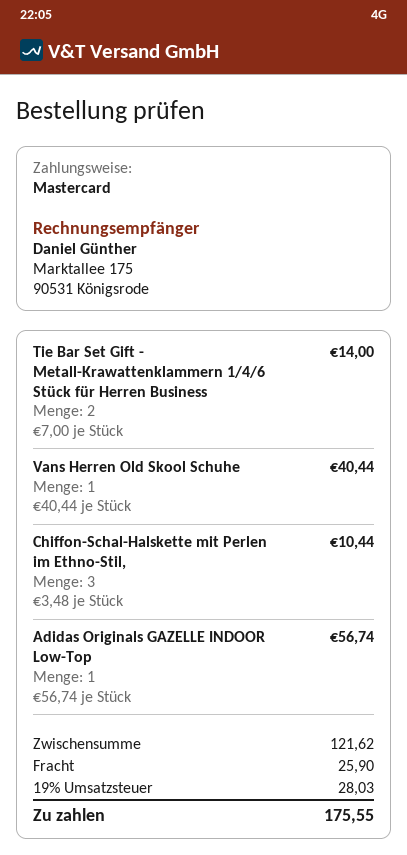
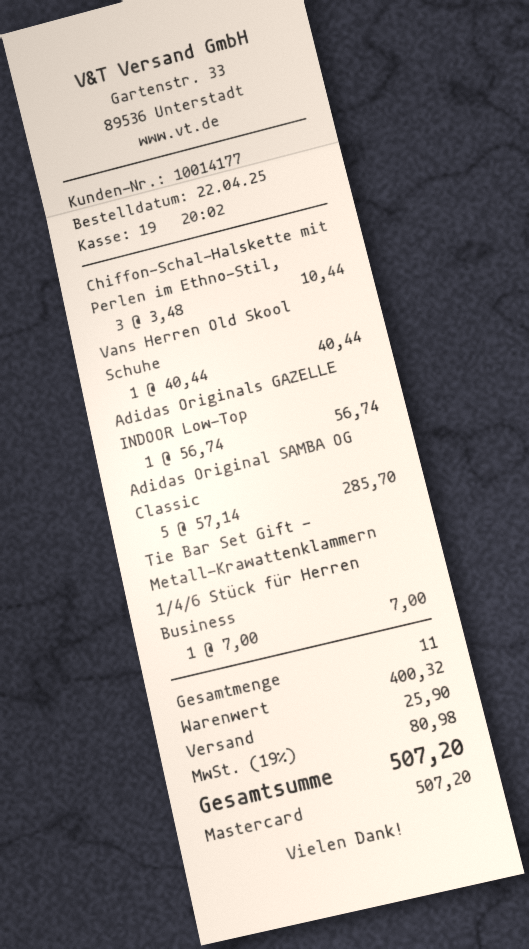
Tie Bar Set Gift - Metall-Krawattenklammern 1/4/6 Stück für Herren Business: 2 x 7.00 = 14.00 -> 1 x 7.00 = 7.00
Adidas Original SAMBA OG Classic: none -> 5 x 57.14 = 285.70
subtotal: 121.62 -> 400.32
tax: 19% = 28.03 -> 19% = 80.98
total: 175.55 -> 507.20

